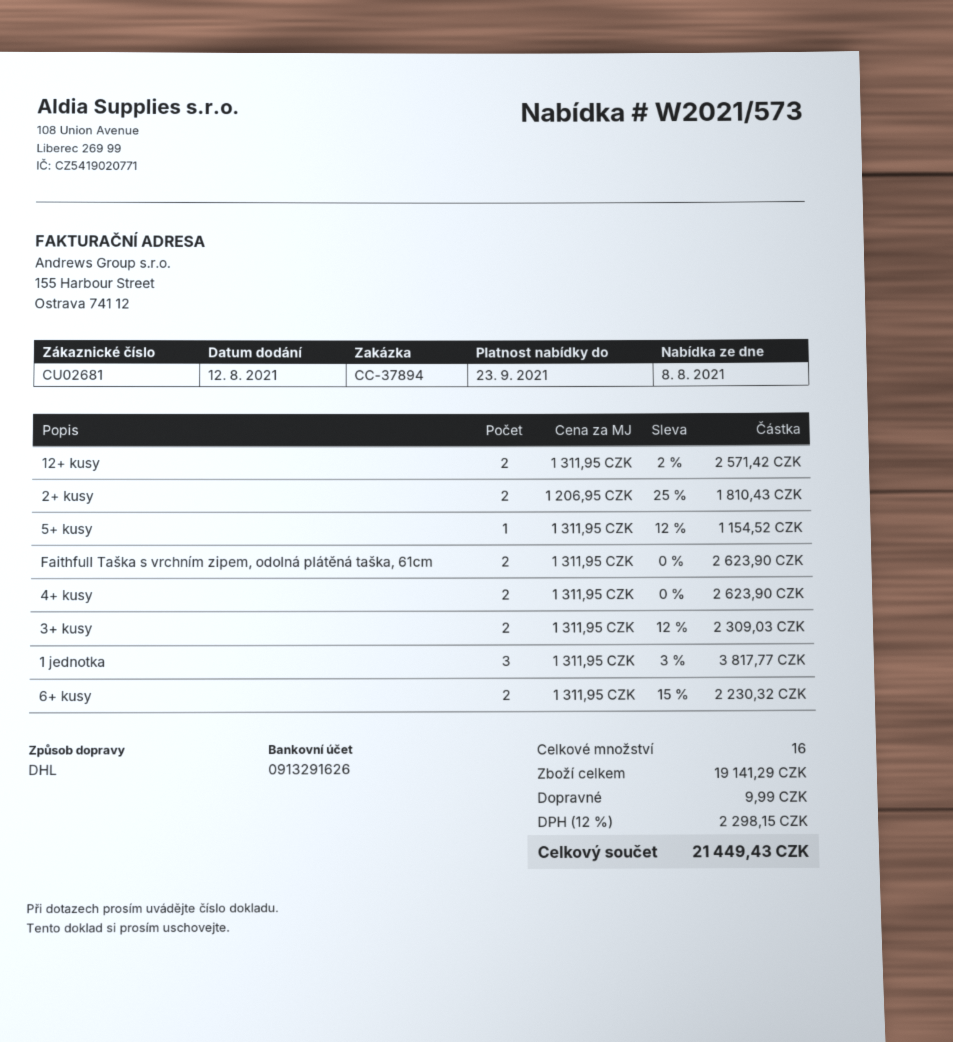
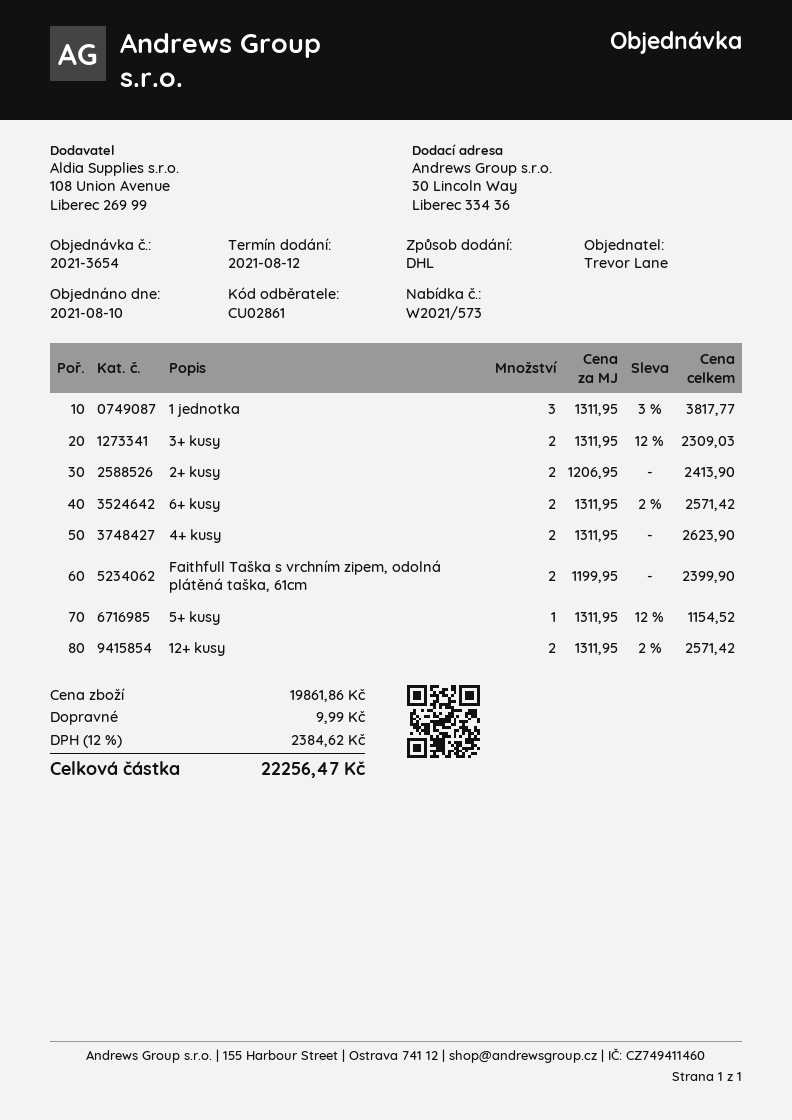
customer number: CU02681 -> CU02861
2+ kusy: 2 x 1206.95 - 25% = 1810.43 -> 2 x 1206.95 = 2413.90
Faithfull Taška s vrchním zipem, odolná plátěná taška, 61cm: 2 x 1311.95 = 2623.90 -> 2 x 1199.95 = 2399.90
6+ kusy: 2 x 1311.95 - 15% = 2230.32 -> 2 x 1311.95 - 2% = 2571.42
subtotal: 19141.29 -> 19861.86
tax: 12% = 2298.15 -> 12% = 2384.62
total: 21449.43 -> 22256.47

